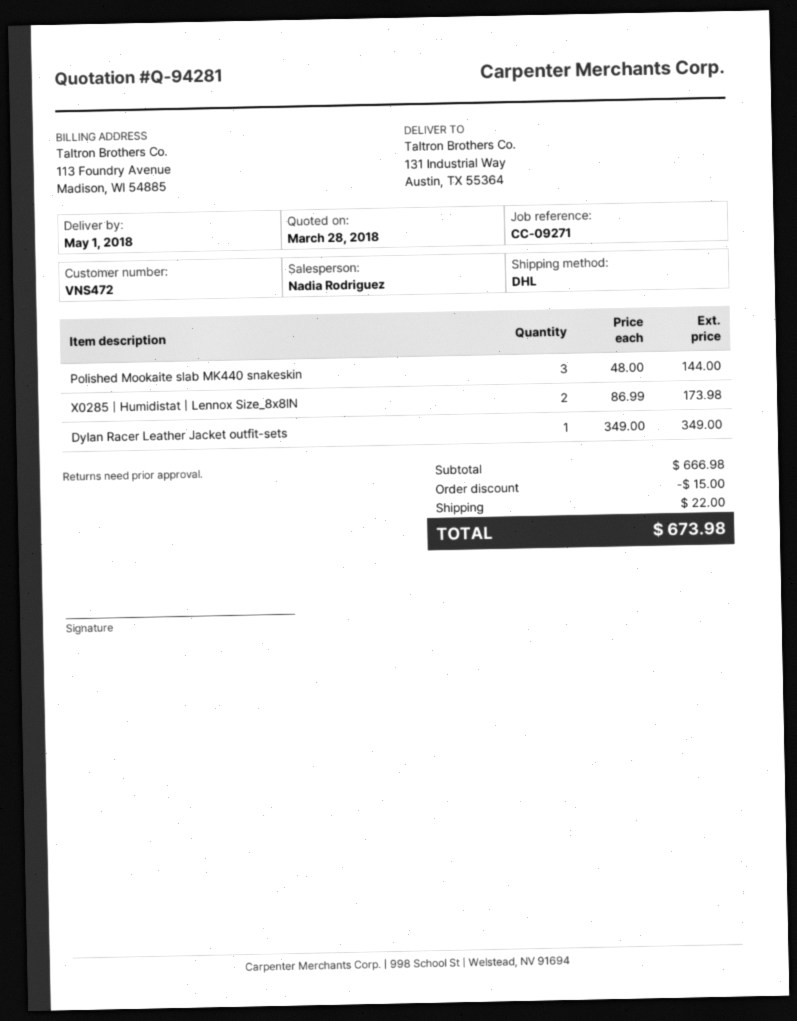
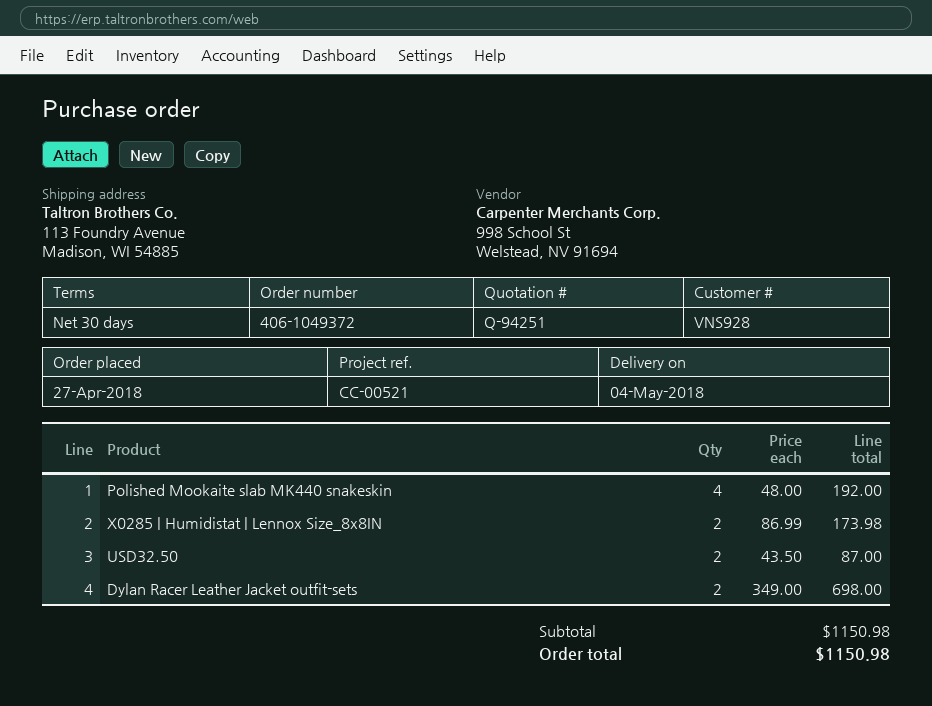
quote number: Q-94281 -> Q-94251
delivery date: 2018-05-01 -> 2018-05-04
customer number: VNS472 -> VNS928
reference: CC-09271 -> CC-00521
ship to: 131 Industrial Way, Austin, TX 55364 -> 113 Foundry Avenue, Madison, WI 54885
Polished Mookaite slab MK440 snakeskin: 3 x 48.00 = 144.00 -> 4 x 48.00 = 192.00
Dylan Racer Leather Jacket outfit-sets: 1 x 349.00 = 349.00 -> 2 x 349.00 = 698.00
USD32.50: none -> 2 x 43.50 = 87.00
subtotal: 666.98 -> 1150.98
discount: 15.00 -> none
shipping: 22.00 -> none
total: 673.98 -> 1150.98

